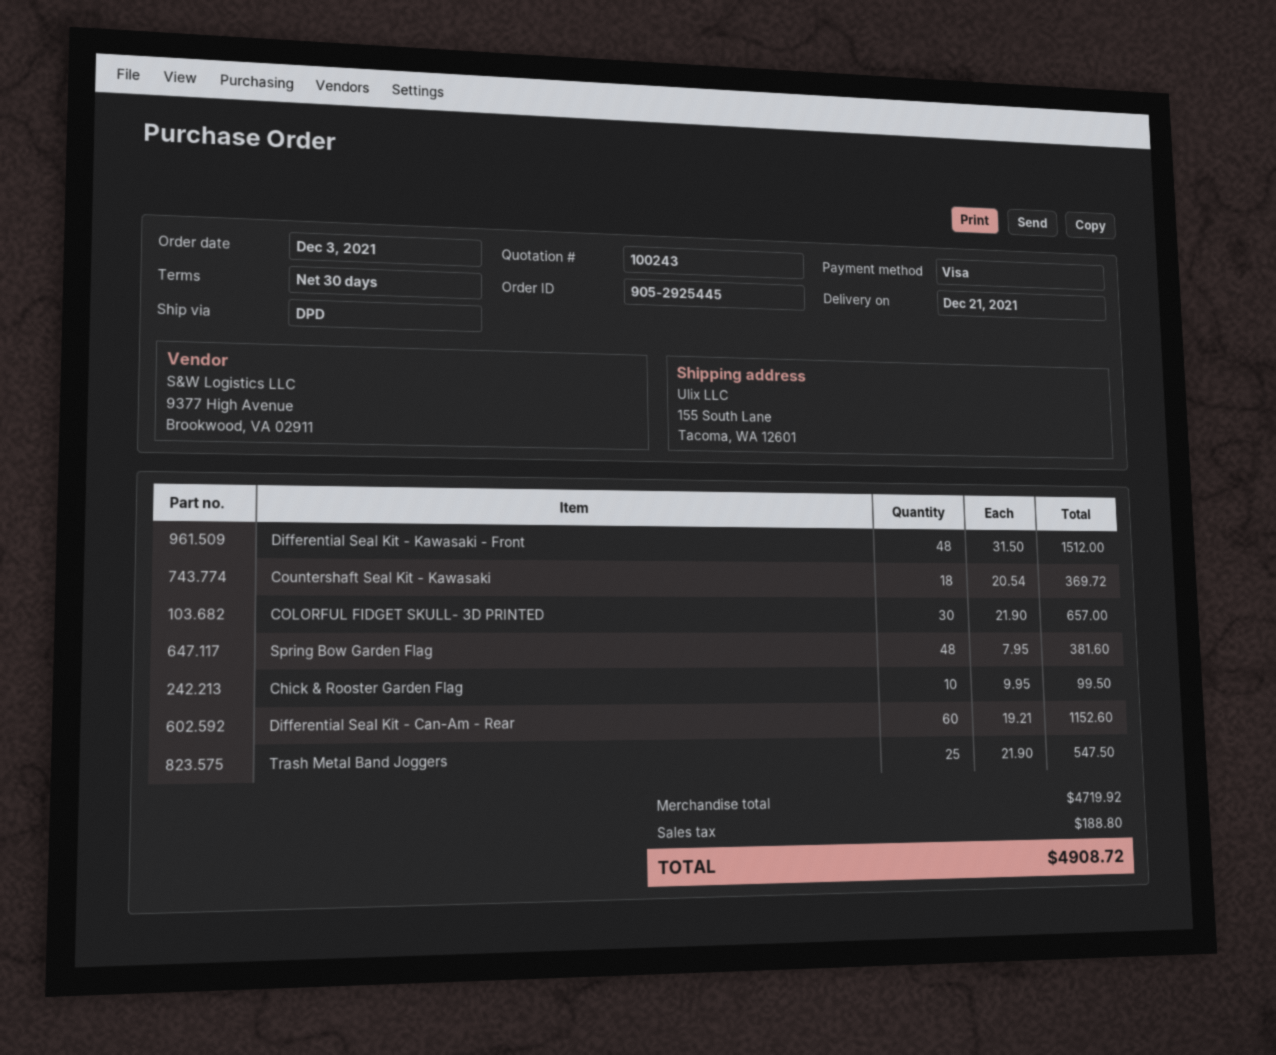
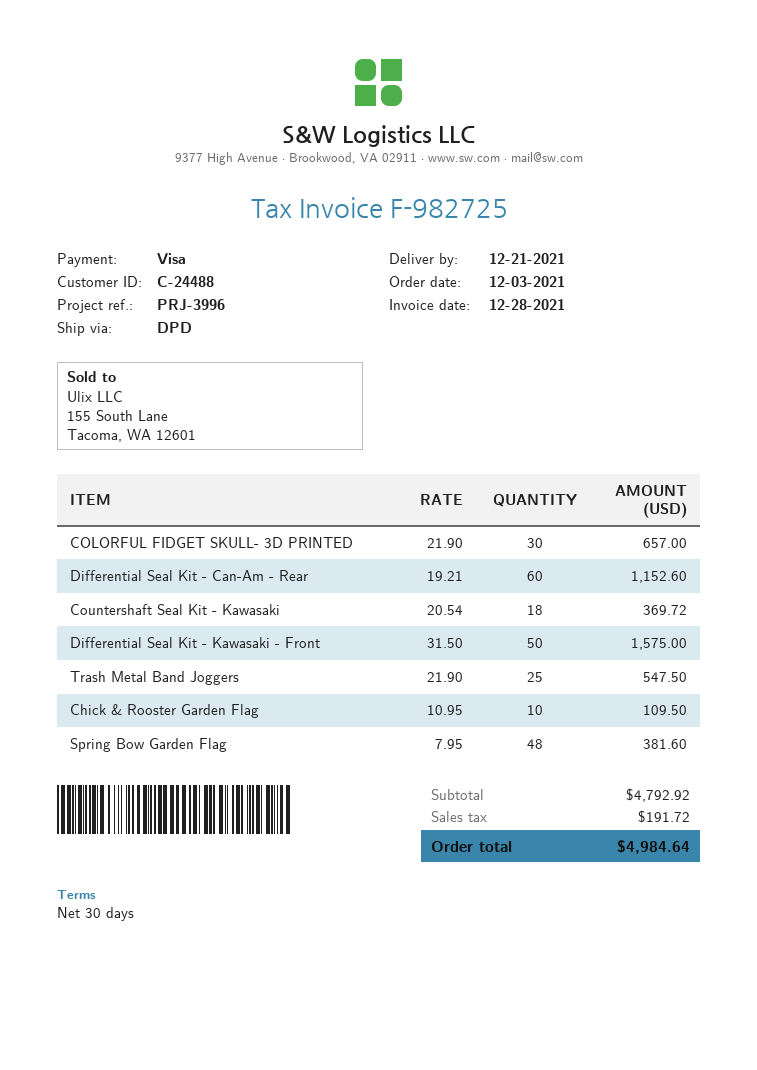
Differential Seal Kit - Kawasaki - Front: 48 x 31.50 = 1512.00 -> 50 x 31.50 = 1575.00
Chick & Rooster Garden Flag: 10 x 9.95 = 99.50 -> 10 x 10.95 = 109.50
subtotal: 4719.92 -> 4792.92
tax: 188.80 -> 191.72
total: 4908.72 -> 4984.64

